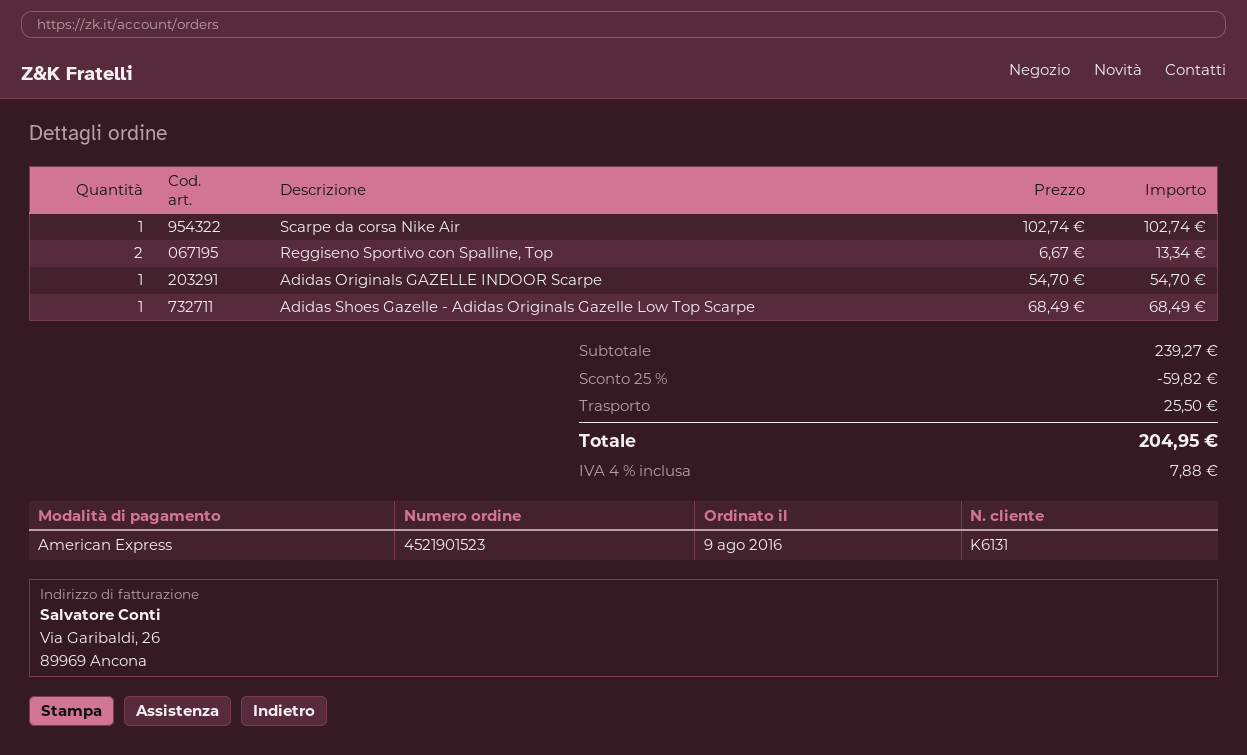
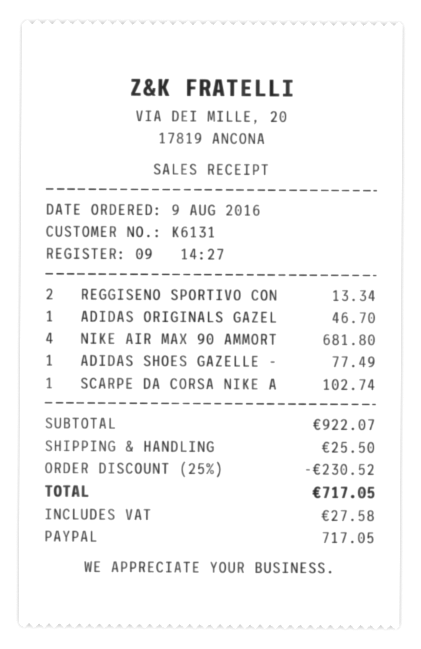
payment method: American Express -> PayPal
Adidas Originals GAZELLE INDOOR Scarpe: 1 for 54.70 -> 1 for 46.70
Adidas Shoes Gazelle - Adidas Originals Gazelle Low Top Scarpe: 1 for 68.49 -> 1 for 77.49
NIKE AIR MAX 90 AMMORT: none -> 4 for 681.80
subtotal: 239.27 -> 922.07
discount: 25% = 59.82 -> 25% = 230.52
tax: 7.88 -> 27.58
total: 204.95 -> 717.05

